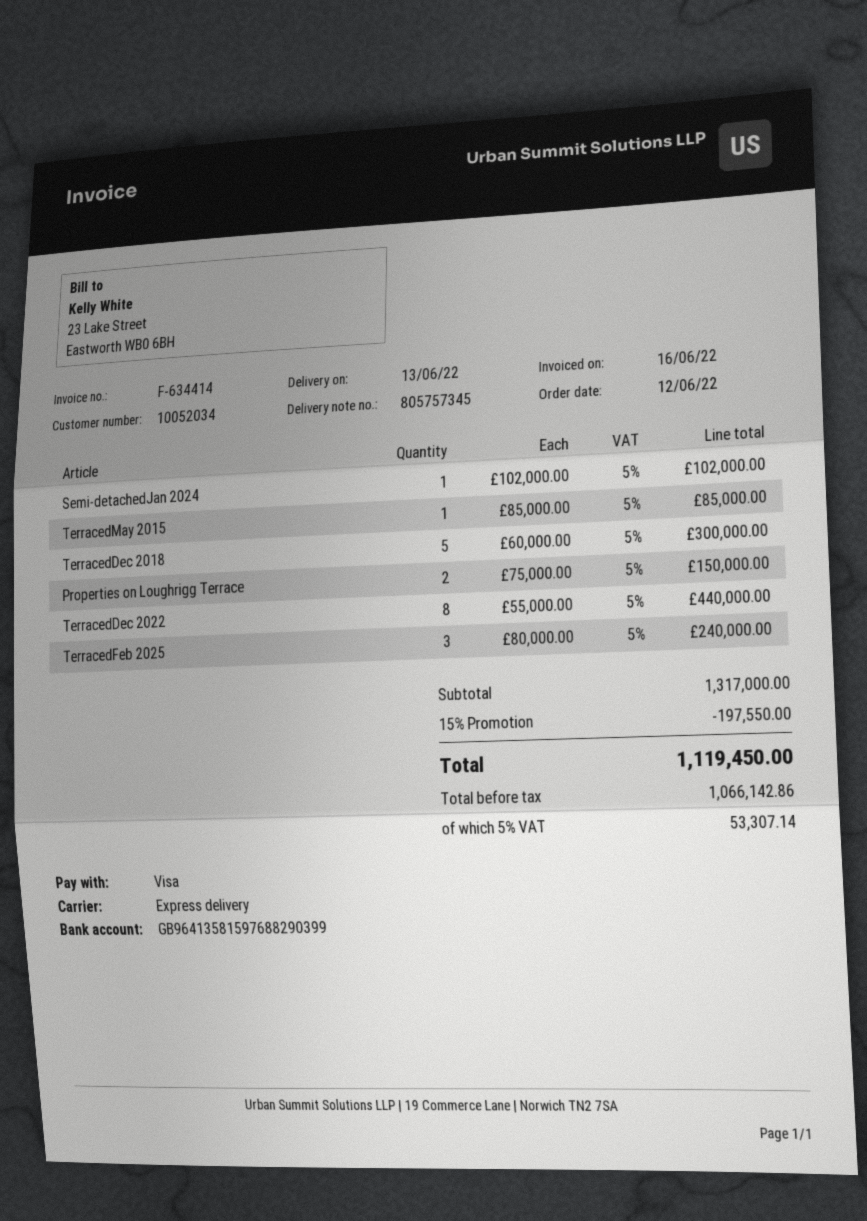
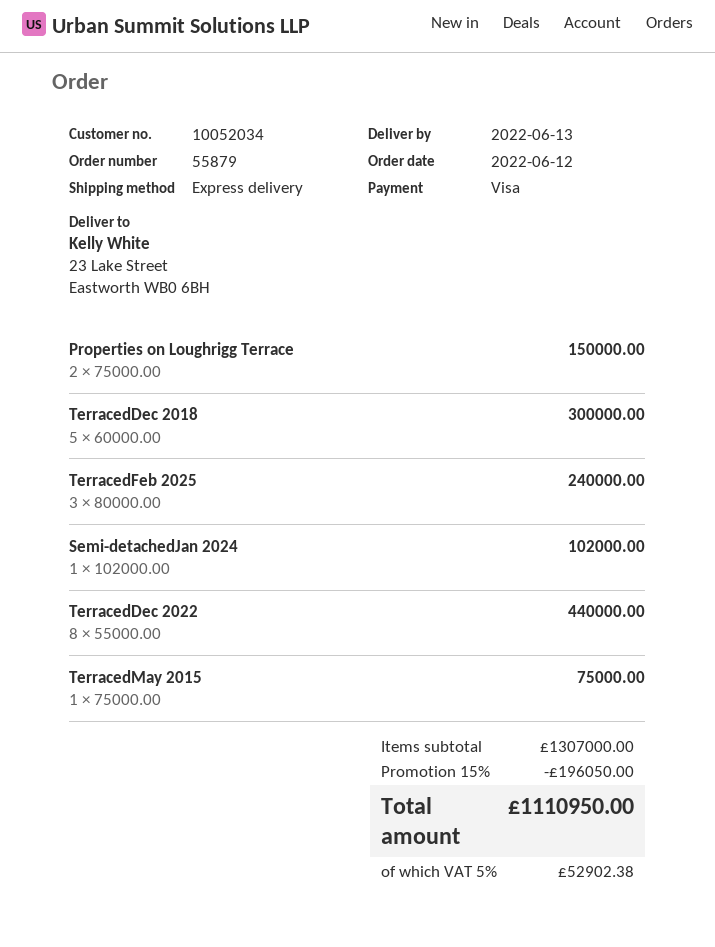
TerracedMay 2015: 1 x 85000.00 = 85000.00 -> 1 x 75000.00 = 75000.00
subtotal: 1317000.00 -> 1307000.00
discount: 15% = 197550.00 -> 15% = 196050.00
tax: 5% = 53307.14 -> 5% = 52902.38
total: 1119450.00 -> 1110950.00

